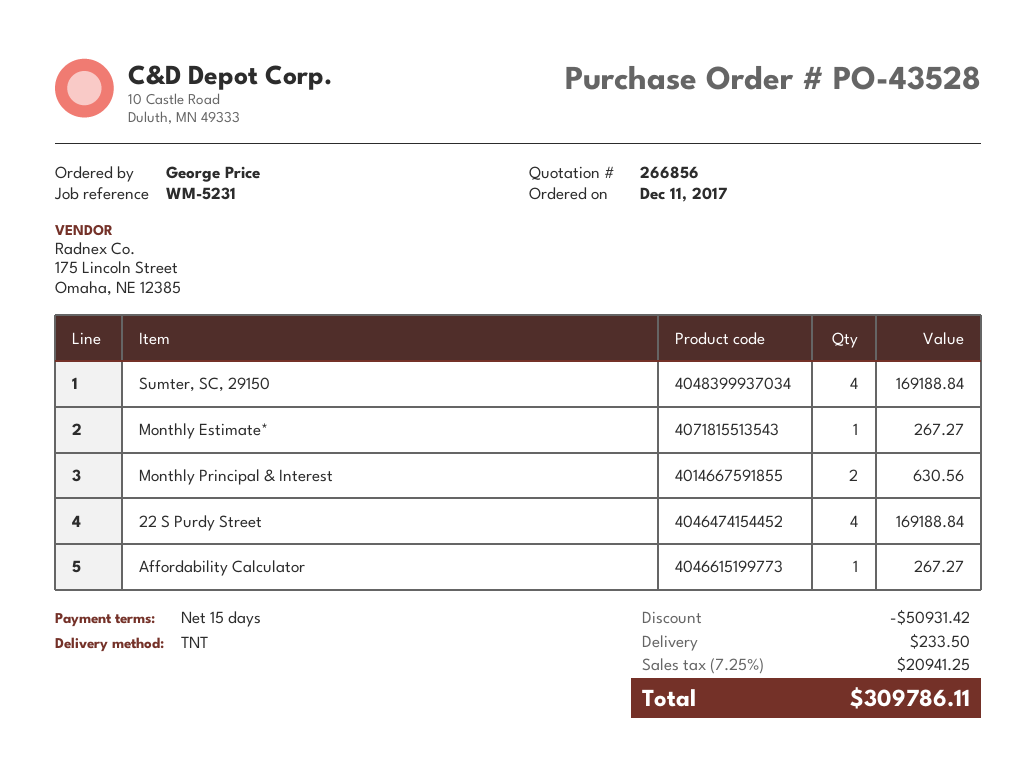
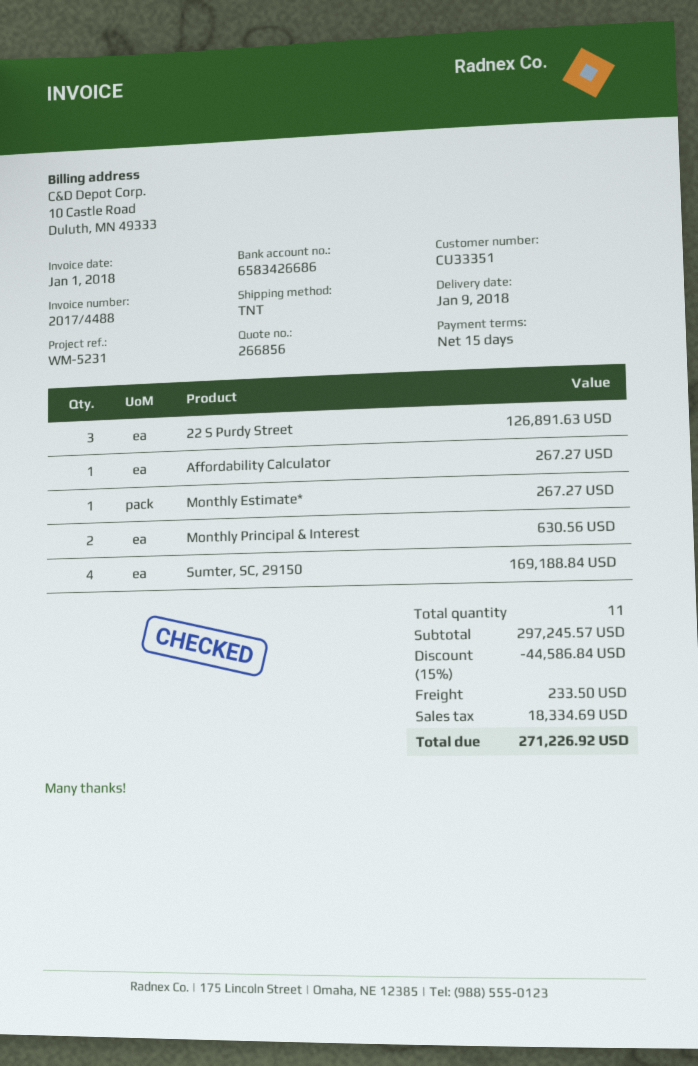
22 S Purdy Street: 4 for 169188.84 -> 3 for 126891.63
discount: 50931.42 -> 44586.84
tax: 20941.25 -> 18334.69
total: 309786.11 -> 271226.92

